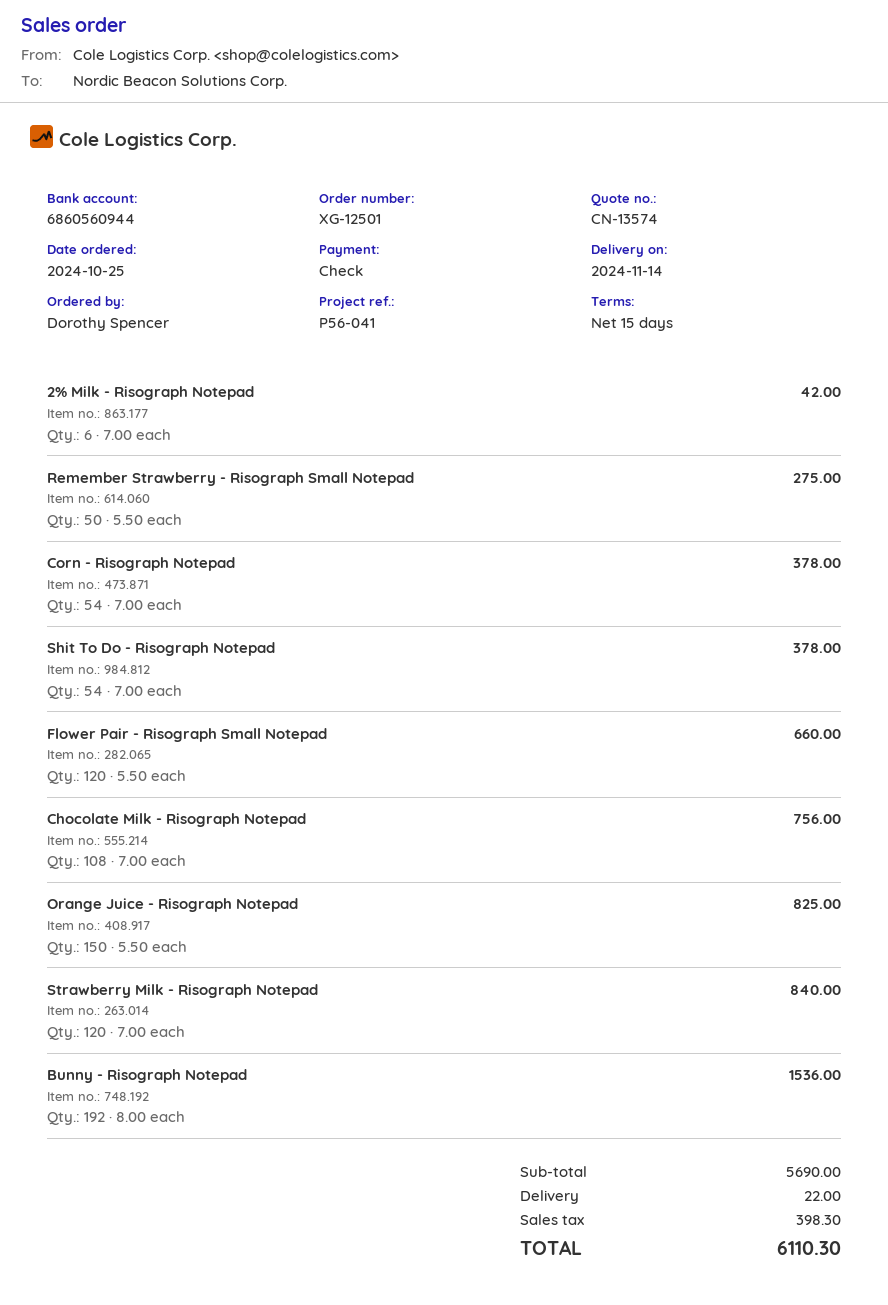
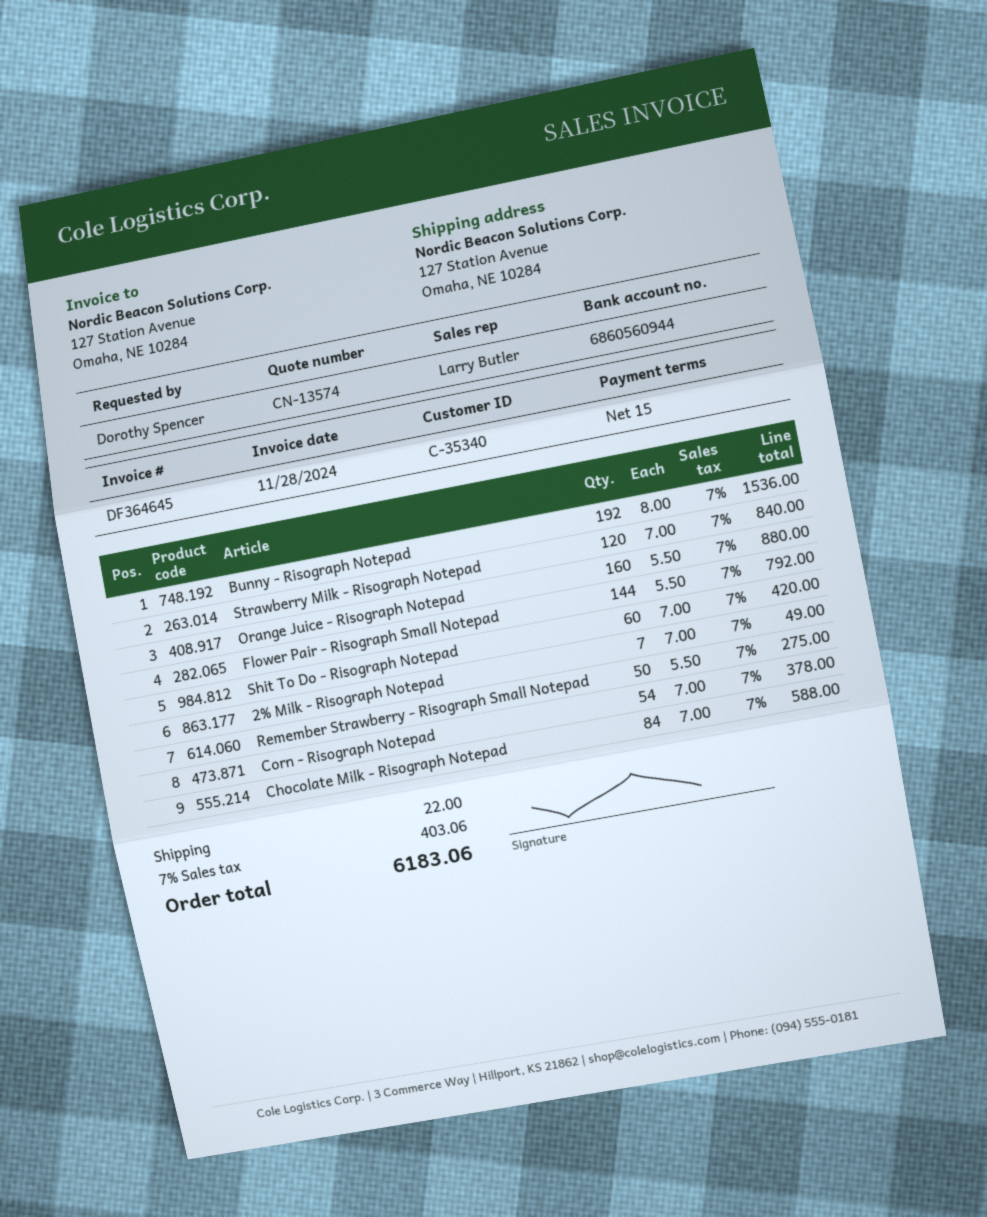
2% Milk - Risograph Notepad: 6 x 7.00 = 42.00 -> 7 x 7.00 = 49.00
Shit To Do - Risograph Notepad: 54 x 7.00 = 378.00 -> 60 x 7.00 = 420.00
Flower Pair - Risograph Small Notepad: 120 x 5.50 = 660.00 -> 144 x 5.50 = 792.00
Chocolate Milk - Risograph Notepad: 108 x 7.00 = 756.00 -> 84 x 7.00 = 588.00
Orange Juice - Risograph Notepad: 150 x 5.50 = 825.00 -> 160 x 5.50 = 880.00
tax: 398.30 -> 403.06
total: 6110.30 -> 6183.06

